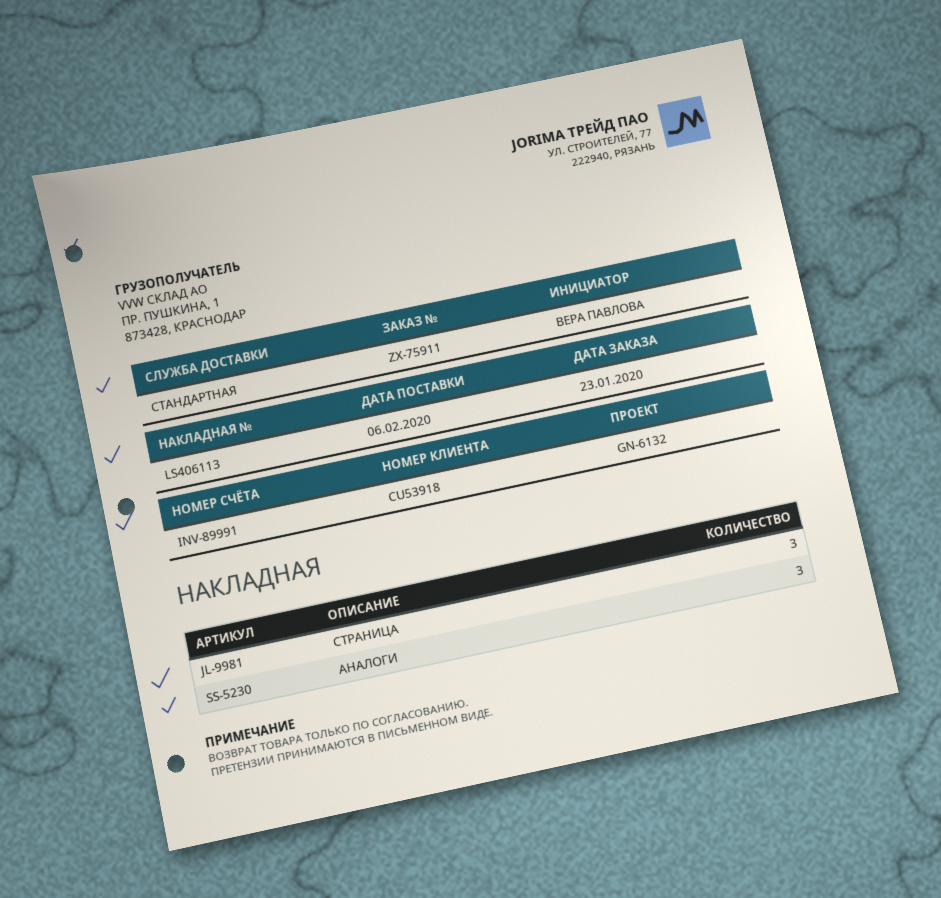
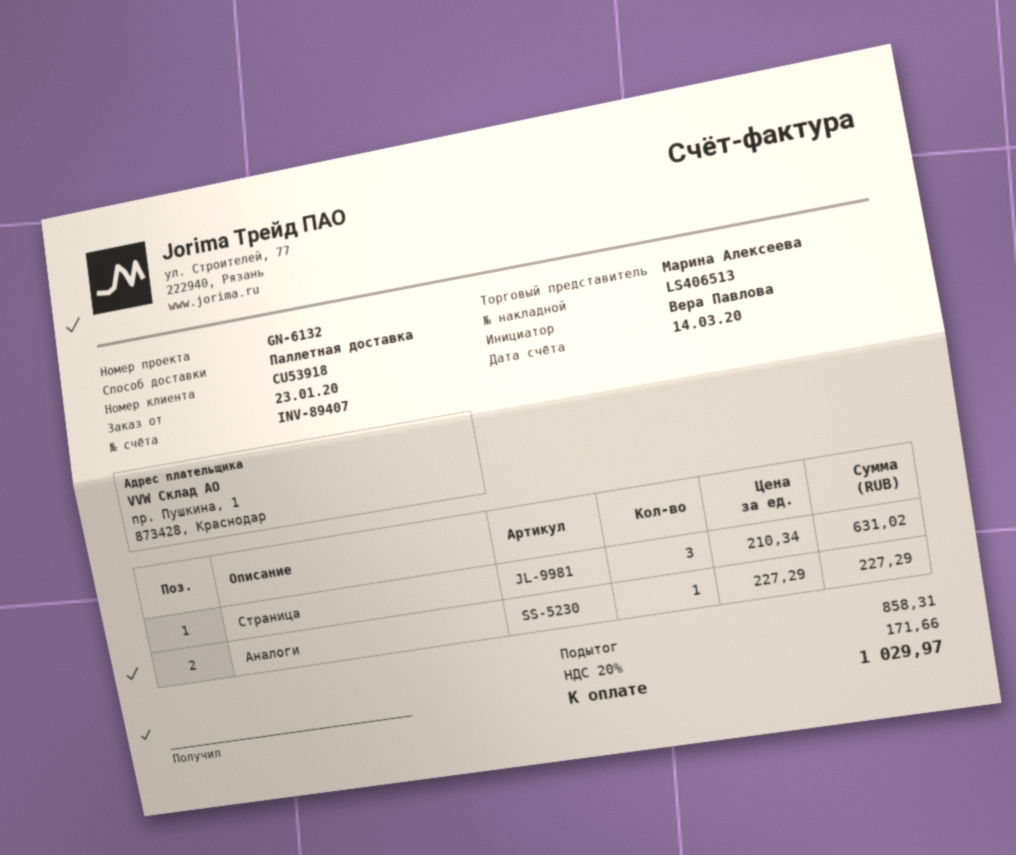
delivery note number: LS406113 -> LS406513
invoice number: INV-89991 -> INV-89407
shipping method: standard -> pallet freight
АНАЛОГИ: 3 -> 1

